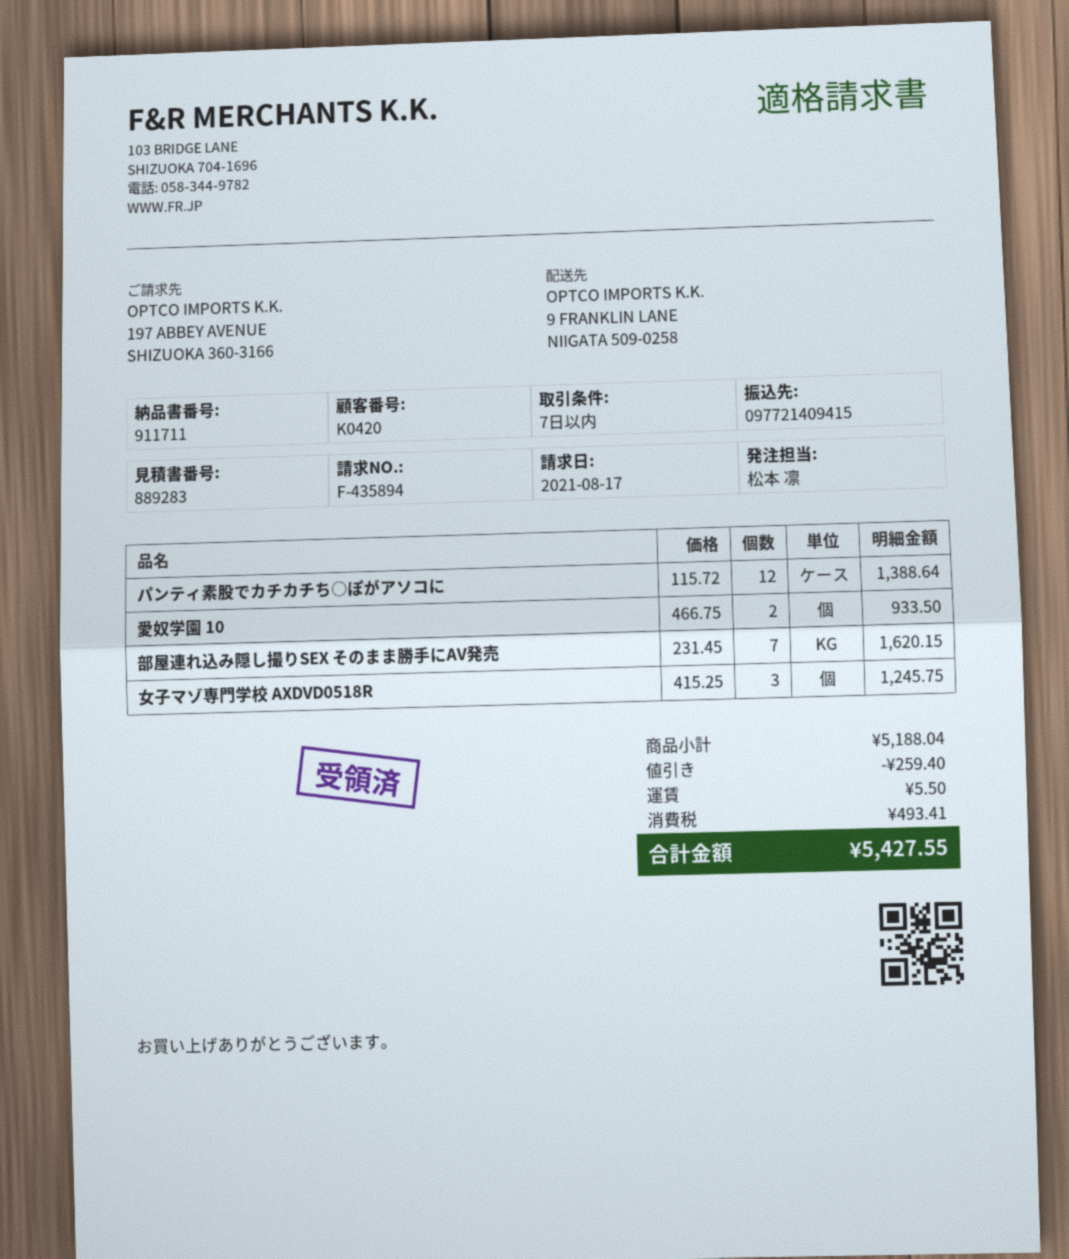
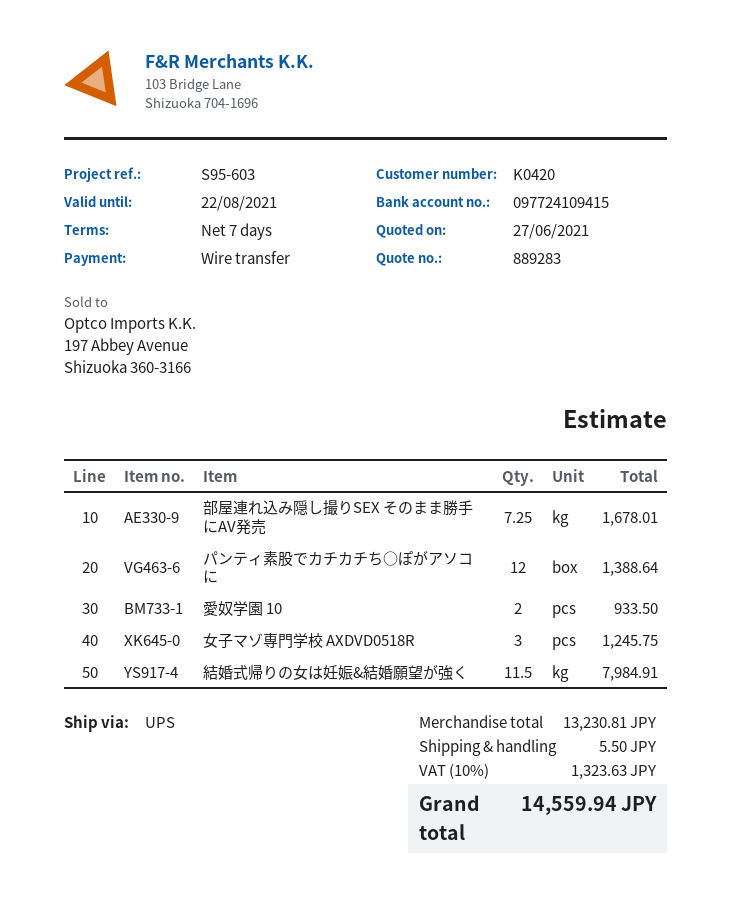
bank account: 097721409415 -> 097724109415
部屋連れ込み隠し撮りSEX そのまま勝手にAV発売: 7 for 1620.15 -> 7.25 for 1678.01
結婚式帰りの女は妊娠&結婚願望が強く: none -> 11.5 for 7984.91
subtotal: 5188.04 -> 13230.81
discount: 259.40 -> none
tax: 493.41 -> 1323.63
total: 5427.55 -> 14559.94

